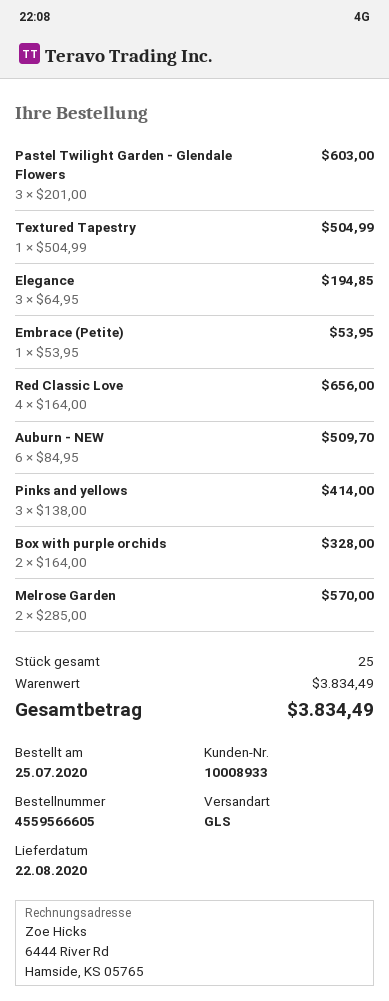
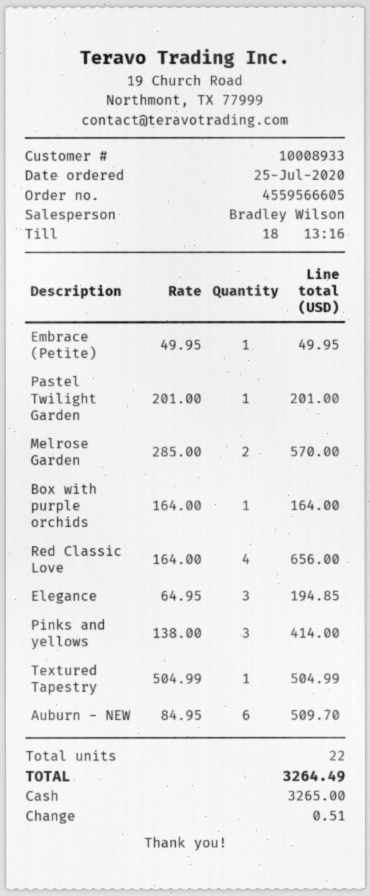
Pastel Twilight Garden - Glendale Flowers: 3 x 201.00 = 603.00 -> 1 x 201.00 = 201.00
Embrace (Petite): 1 x 53.95 = 53.95 -> 1 x 49.95 = 49.95
Box with purple orchids: 2 x 164.00 = 328.00 -> 1 x 164.00 = 164.00
total quantity: 25 -> 22
total: 3834.49 -> 3264.49

